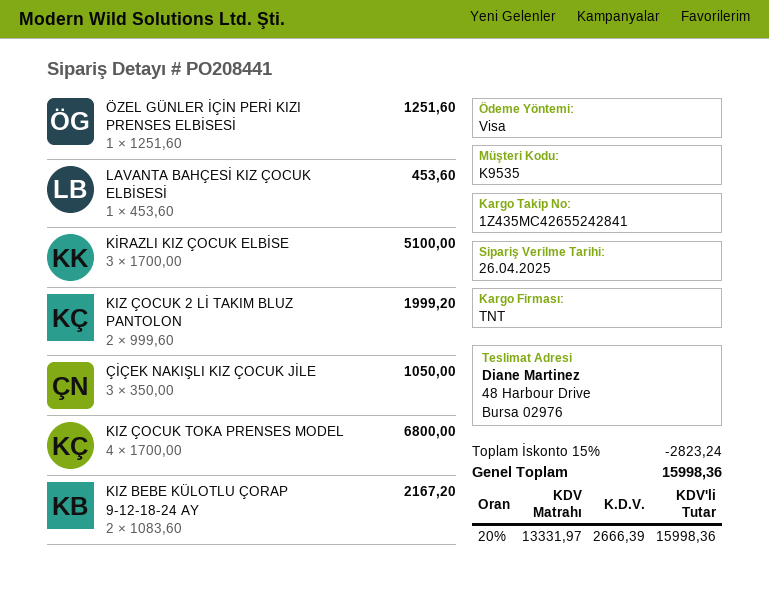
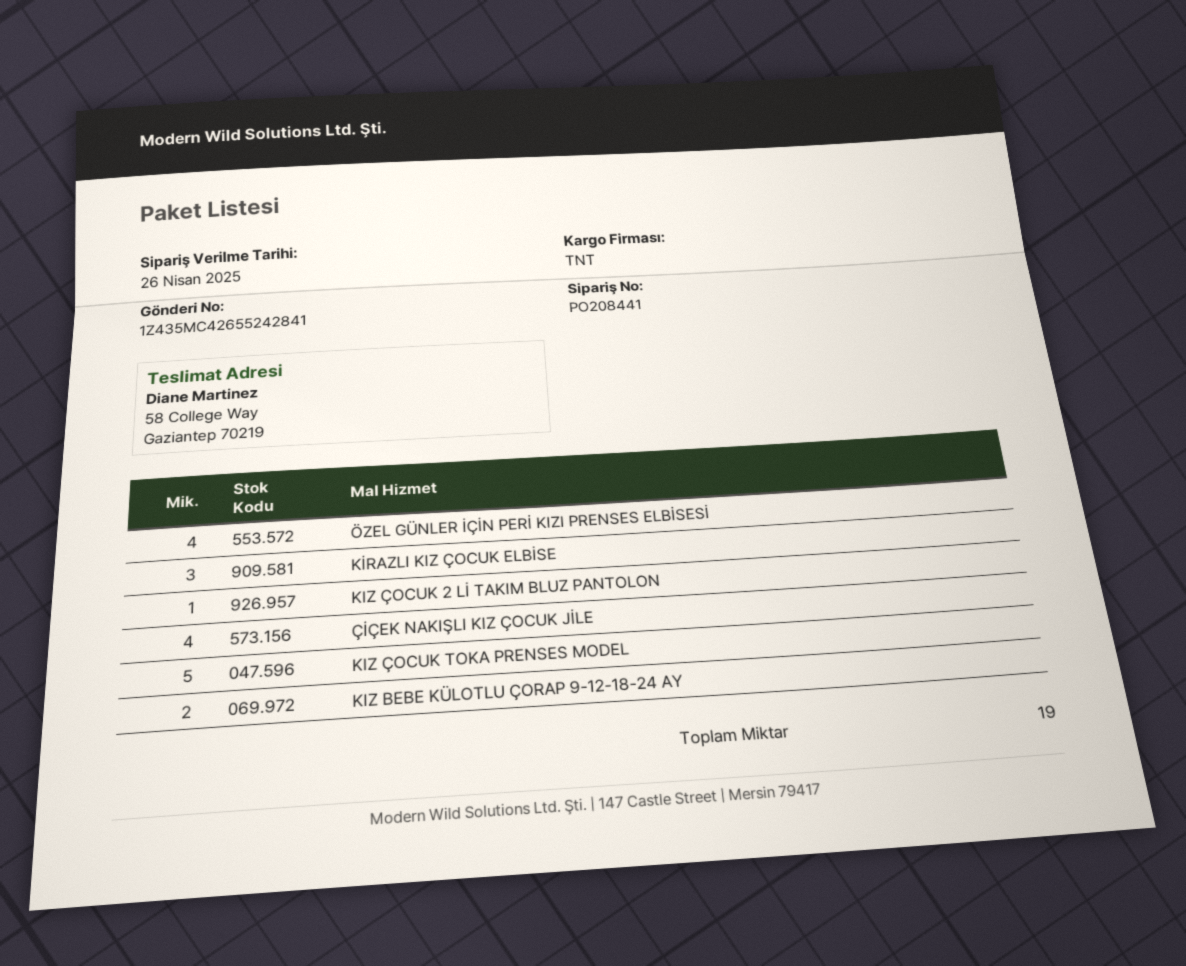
ship to: 48 Harbour Drive, Bursa 02976 -> 58 College Way, Gaziantep 70219
ÖZEL GÜNLER İÇİN PERİ KIZI PRENSES ELBİSESİ: 1 -> 4
LAVANTA BAHÇESİ KIZ ÇOCUK ELBİSESİ: 1 -> none
KIZ ÇOCUK 2 Lİ TAKIM BLUZ PANTOLON: 2 -> 1
ÇİÇEK NAKIŞLI KIZ ÇOCUK JİLE: 3 -> 4
KIZ ÇOCUK TOKA PRENSES MODEL: 4 -> 5

